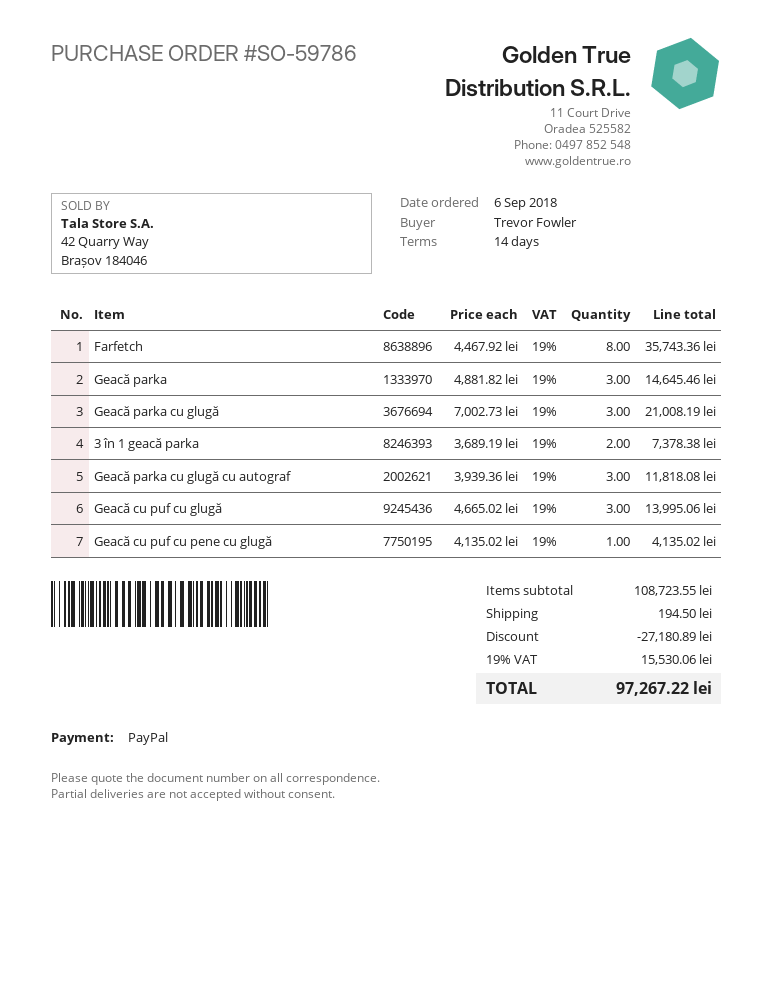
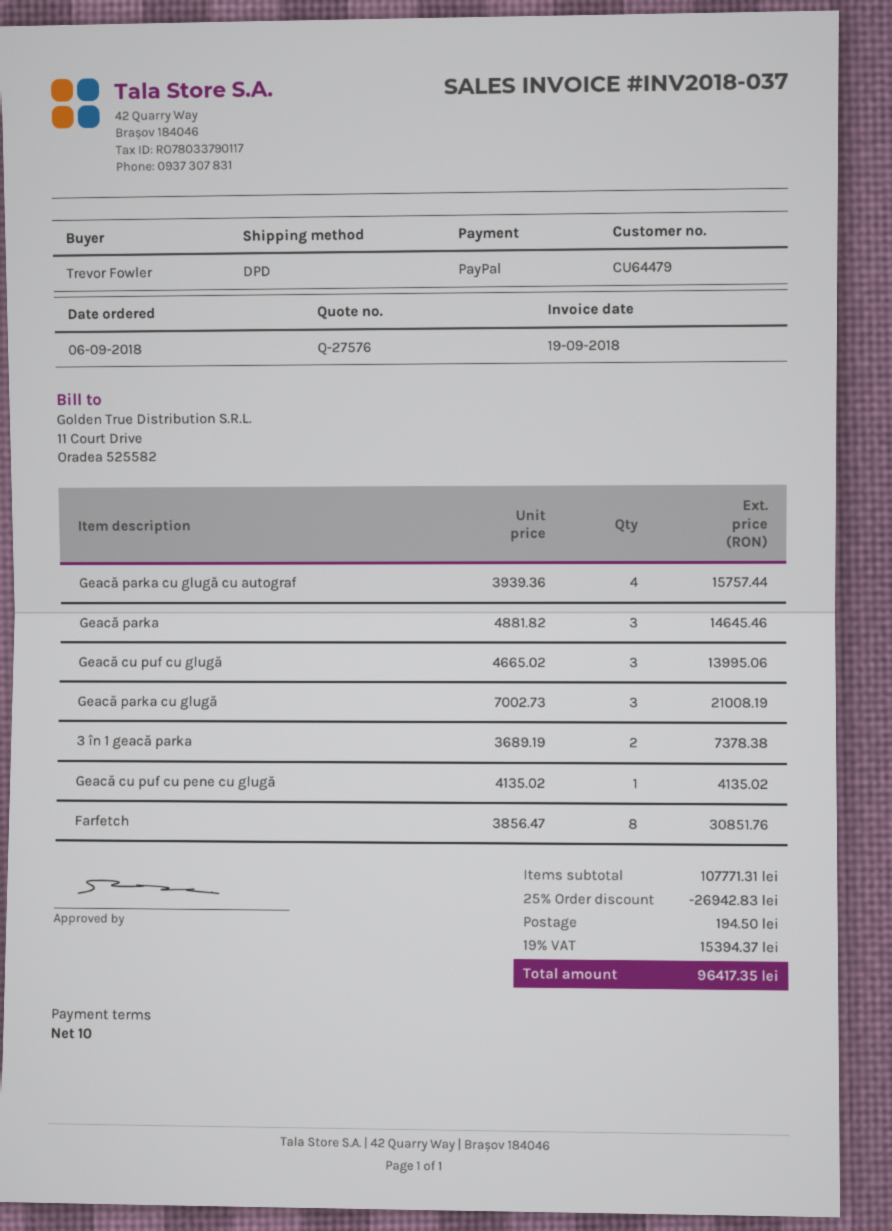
payment terms: 14 days -> 10 days
Farfetch: 8 x 4467.92 = 35743.36 -> 8 x 3856.47 = 30851.76
Geacă parka cu glugă cu autograf: 3 x 3939.36 = 11818.08 -> 4 x 3939.36 = 15757.44
subtotal: 108723.55 -> 107771.31
discount: 27180.89 -> 26942.83
tax: 19% = 15530.06 -> 19% = 15394.37
total: 97267.22 -> 96417.35

